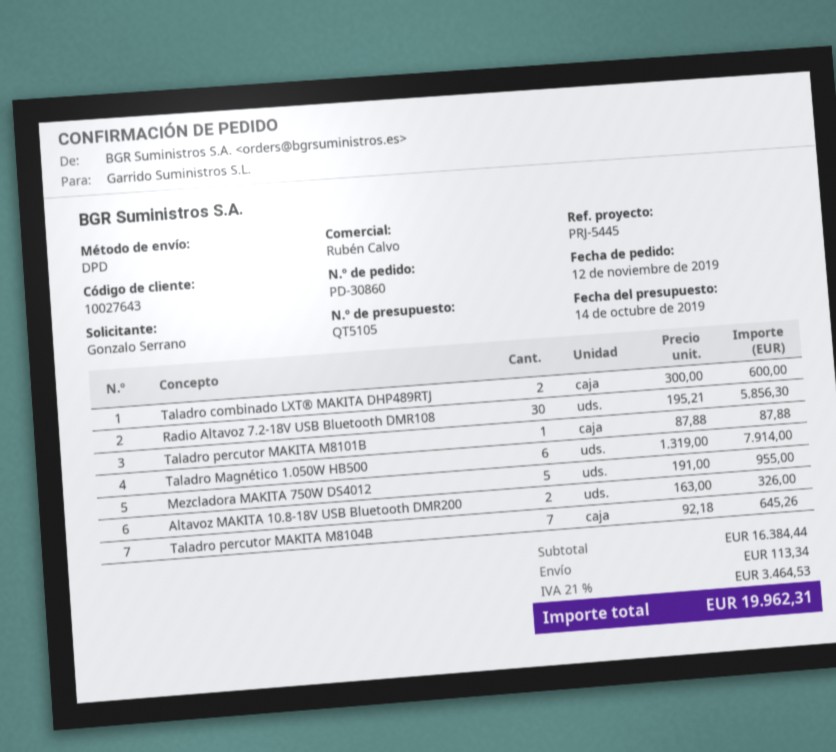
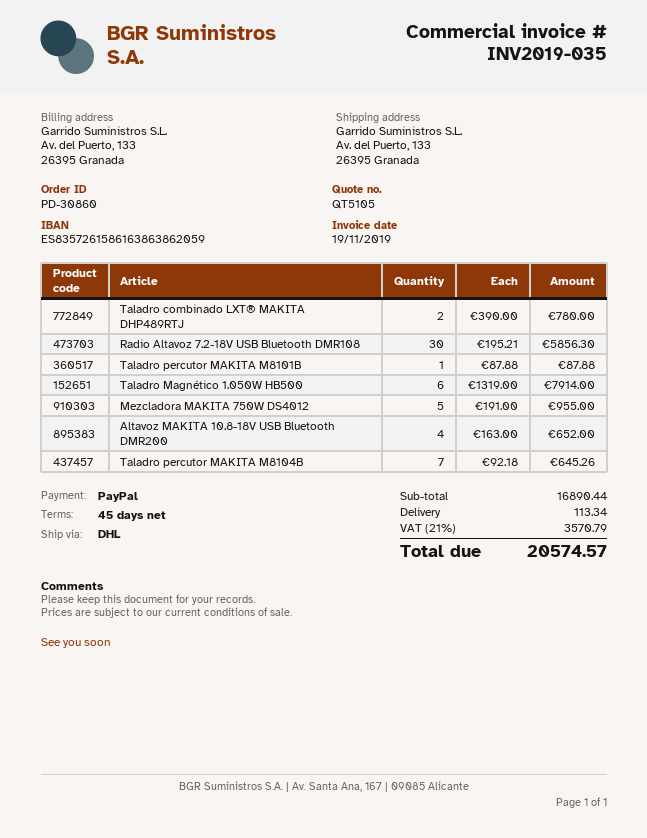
shipping method: DPD -> DHL
Taladro combinado LXT® MAKITA DHP489RTJ: 2 x 300.00 = 600.00 -> 2 x 390.00 = 780.00
Altavoz MAKITA 10.8-18V USB Bluetooth DMR200: 2 x 163.00 = 326.00 -> 4 x 163.00 = 652.00
subtotal: 16384.44 -> 16890.44
tax: 21% = 3464.53 -> 21% = 3570.79
total: 19962.31 -> 20574.57

